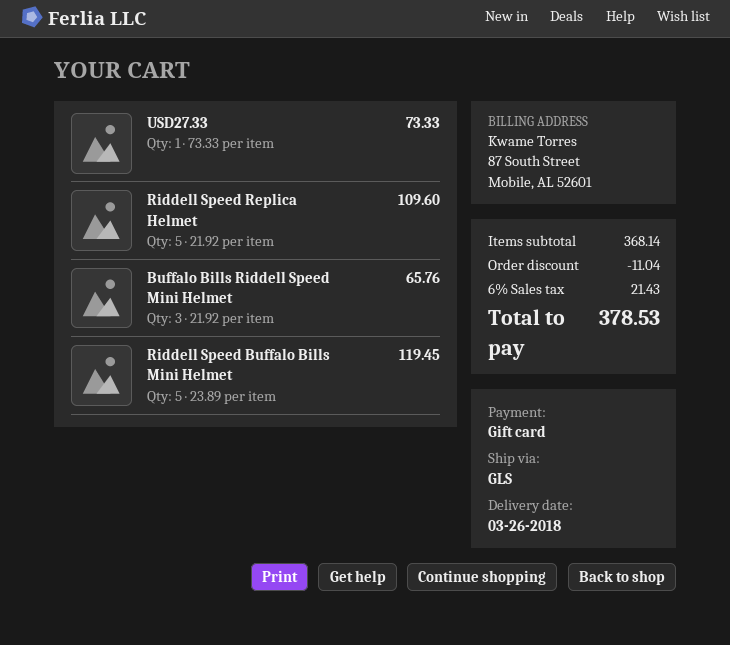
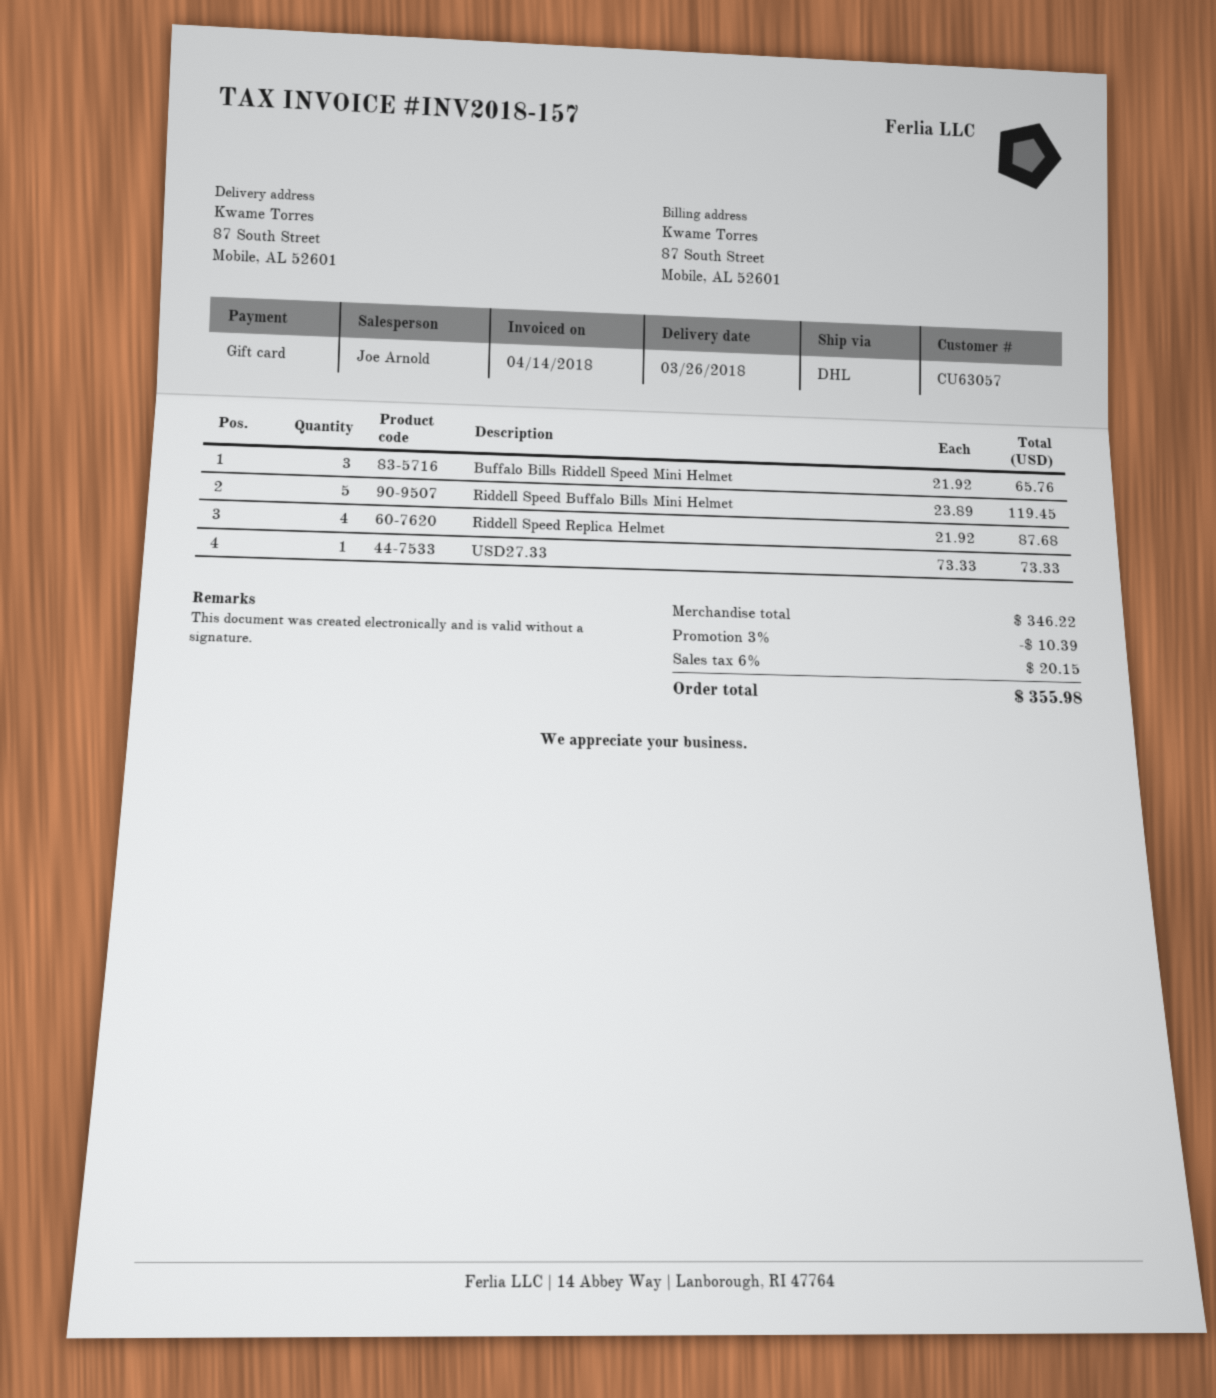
shipping method: GLS -> DHL
Riddell Speed Replica Helmet: 5 x 21.92 = 109.60 -> 4 x 21.92 = 87.68
subtotal: 368.14 -> 346.22
discount: 11.04 -> 10.39
tax: 6% = 21.43 -> 6% = 20.15
total: 378.53 -> 355.98

